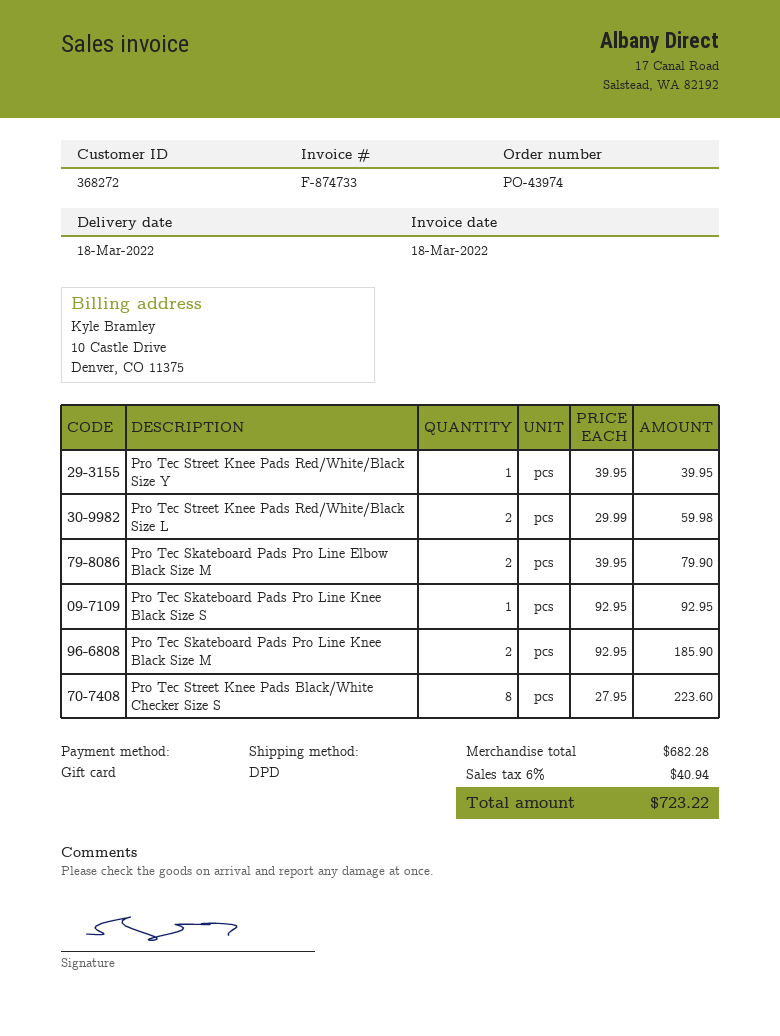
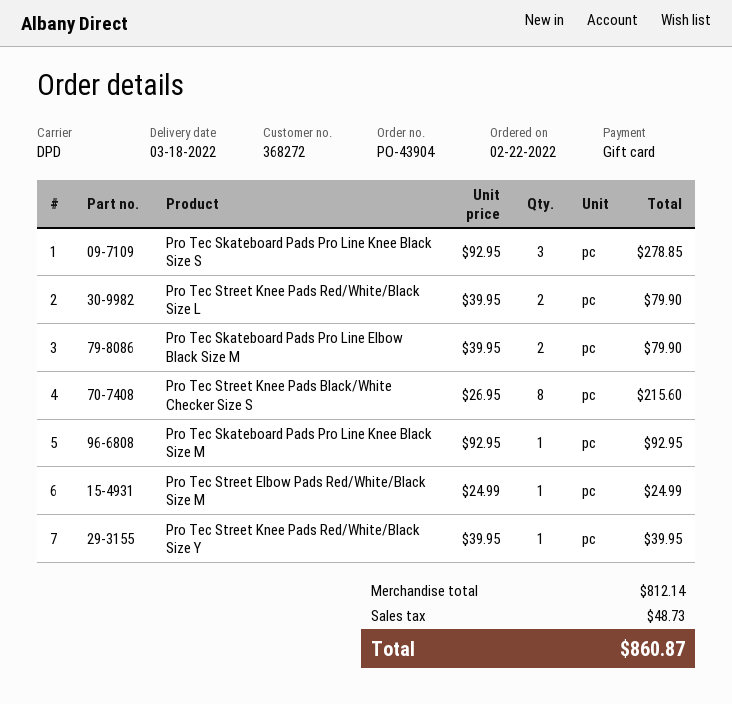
order number: PO-43974 -> PO-43904
Pro Tec Street Knee Pads Red/White/Black Size L: 2 x 29.99 = 59.98 -> 2 x 39.95 = 79.90
Pro Tec Skateboard Pads Pro Line Knee Black Size S: 1 x 92.95 = 92.95 -> 3 x 92.95 = 278.85
Pro Tec Skateboard Pads Pro Line Knee Black Size M: 2 x 92.95 = 185.90 -> 1 x 92.95 = 92.95
Pro Tec Street Knee Pads Black/White Checker Size S: 8 x 27.95 = 223.60 -> 8 x 26.95 = 215.60
Pro Tec Street Elbow Pads Red/White/Black Size M: none -> 1 x 24.99 = 24.99
subtotal: 682.28 -> 812.14
tax: 40.94 -> 48.73
total: 723.22 -> 860.87

